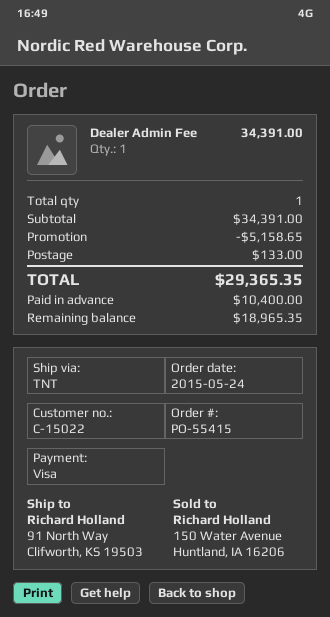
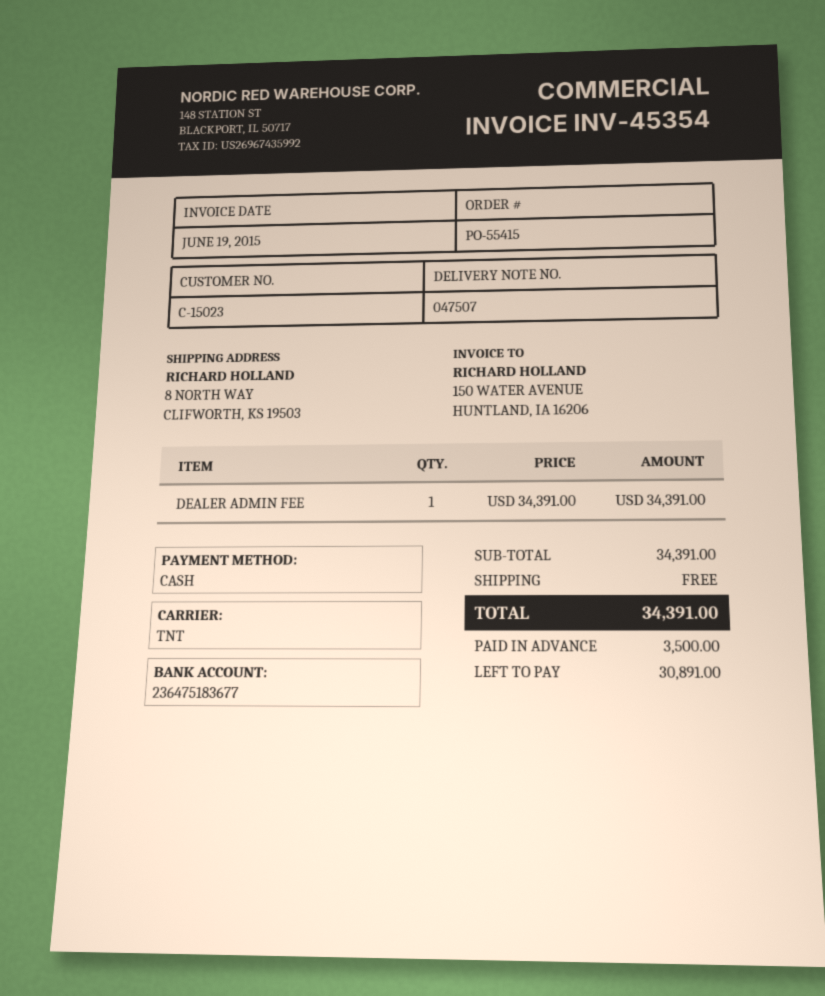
customer number: C-15022 -> C-15023
payment method: Visa -> cash
ship to: 91 North Way, Clifworth, KS 19503 -> 8 NORTH WAY, CLIFWORTH, KS 19503
discount: 5158.65 -> none
shipping: 133.00 -> 0.00
total: 29365.35 -> 34391.00
deposit: 10400.00 -> 3500.00
balance: 18965.35 -> 30891.00

